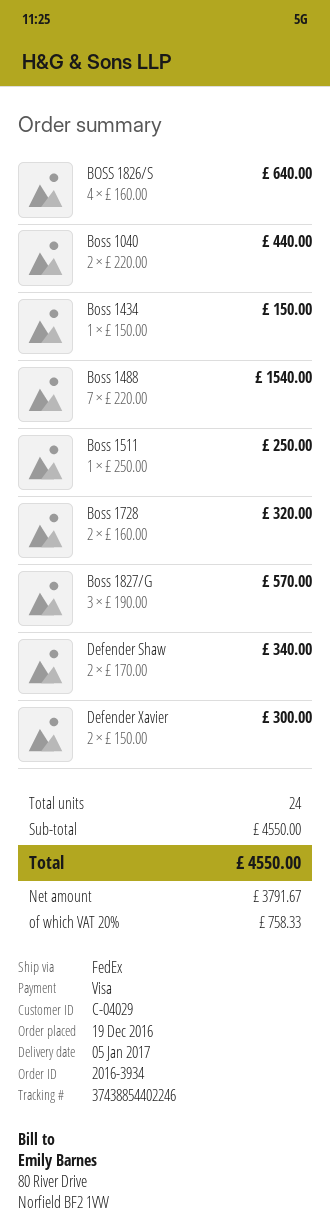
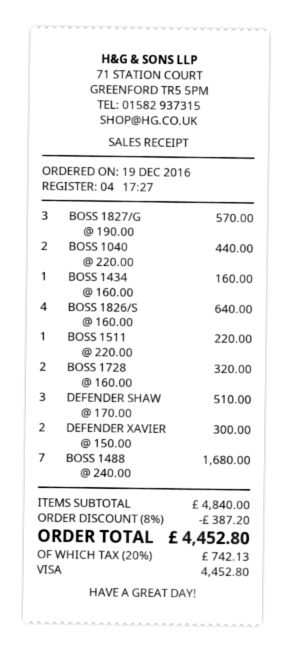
Boss 1434: 1 x 150.00 = 150.00 -> 1 x 160.00 = 160.00
Boss 1488: 7 x 220.00 = 1540.00 -> 7 x 240.00 = 1680.00
Boss 1511: 1 x 250.00 = 250.00 -> 1 x 220.00 = 220.00
Defender Shaw: 2 x 170.00 = 340.00 -> 3 x 170.00 = 510.00
subtotal: 4550.00 -> 4840.00
discount: none -> 8% = 387.20
tax: 20% = 758.33 -> 20% = 742.13
total: 4550.00 -> 4452.80

